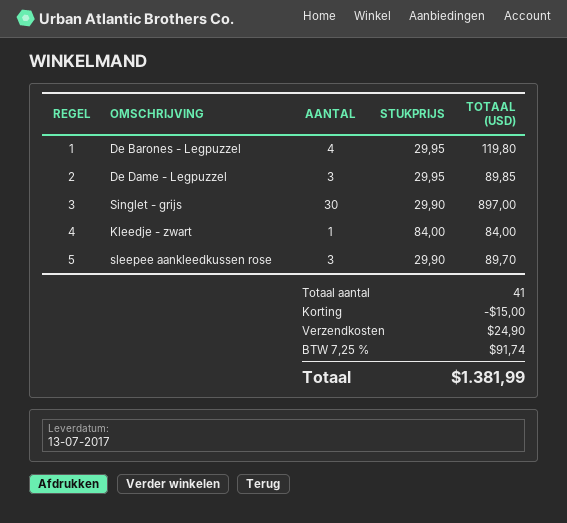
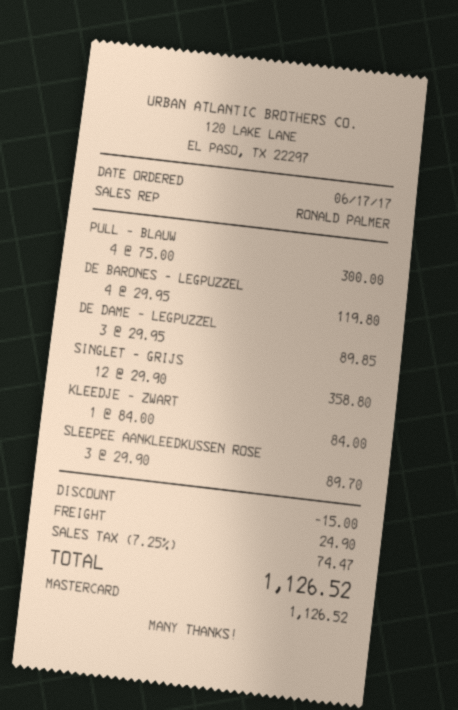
Singlet - grijs: 30 x 29.90 = 897.00 -> 12 x 29.90 = 358.80
PULL - BLAUW: none -> 4 x 75.00 = 300.00
tax: 7.25% = 91.74 -> 7.25% = 74.47
total: 1381.99 -> 1126.52

